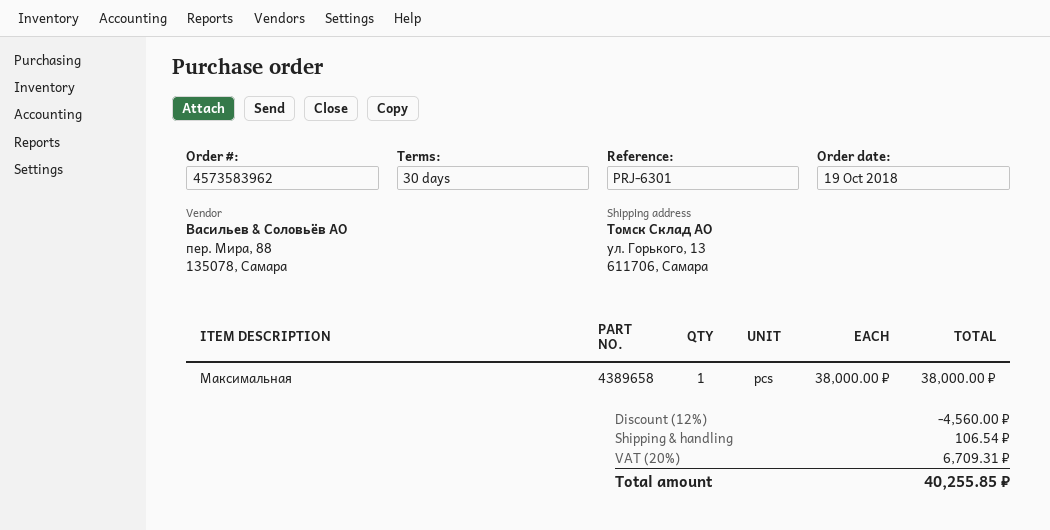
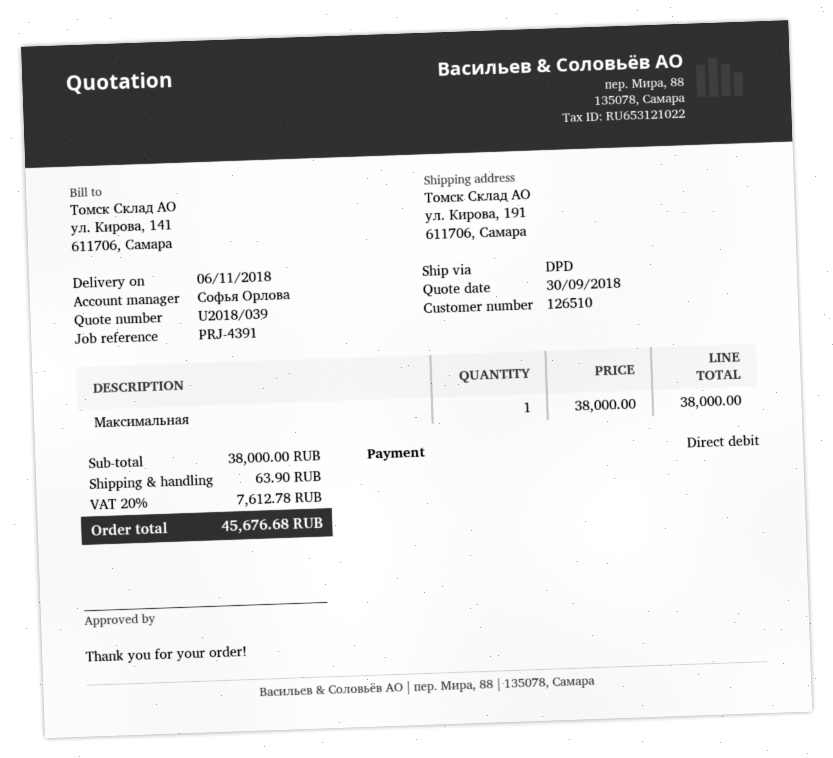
reference: PRJ-6301 -> PRJ-4391
ship to: ул. Горького, 13, 611706, Самара -> ул. Кирова, 191, 611706, Самара
discount: 12% = 4560.00 -> none
shipping: 106.54 -> 63.90
tax: 20% = 6709.31 -> 20% = 7612.78
total: 40255.85 -> 45676.68

